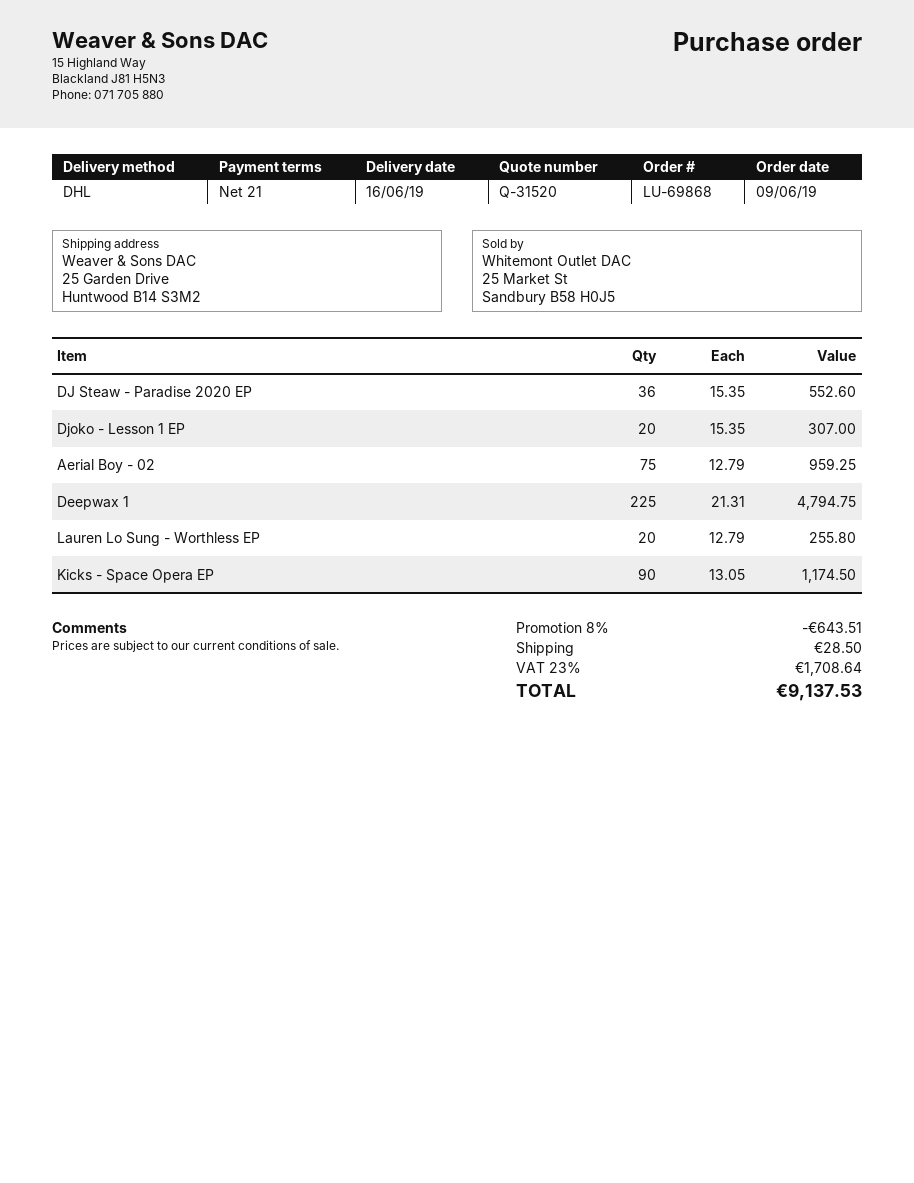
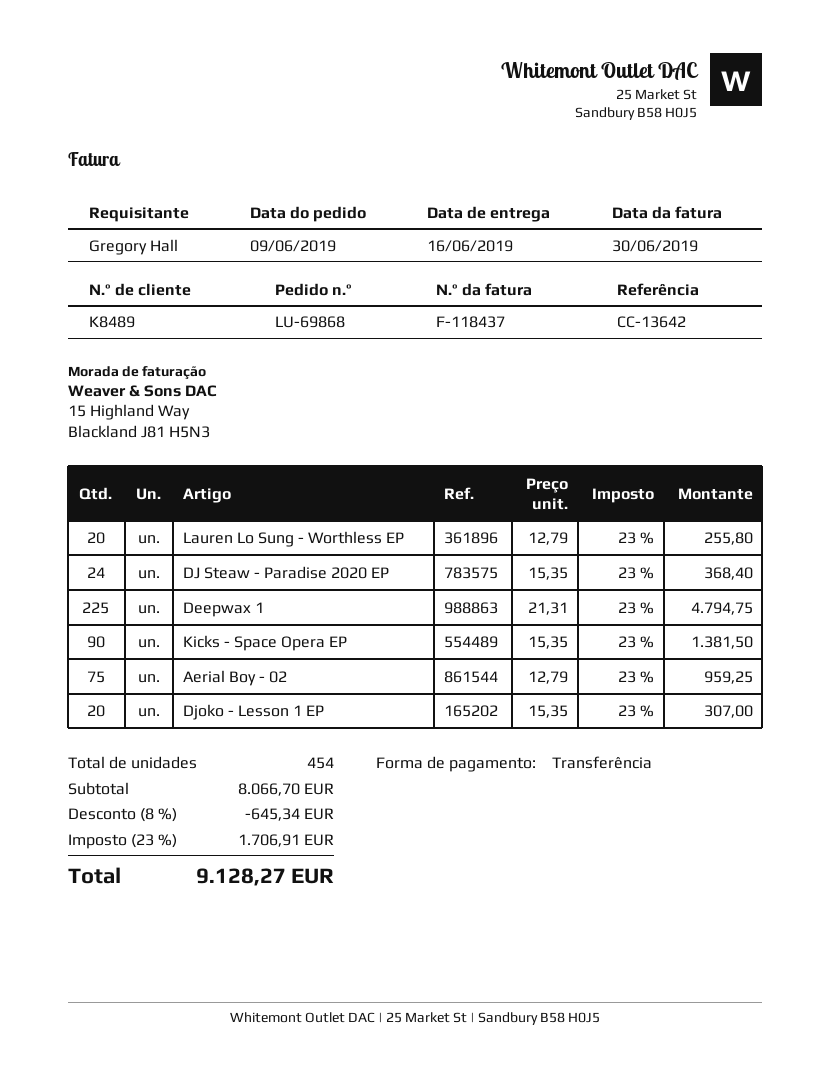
DJ Steaw - Paradise 2020 EP: 36 x 15.35 = 552.60 -> 24 x 15.35 = 368.40
Kicks - Space Opera EP: 90 x 13.05 = 1174.50 -> 90 x 15.35 = 1381.50
discount: 8% = 643.51 -> 8% = 645.34
shipping: 28.50 -> none
tax: 23% = 1708.64 -> 23% = 1706.91
total: 9137.53 -> 9128.27

